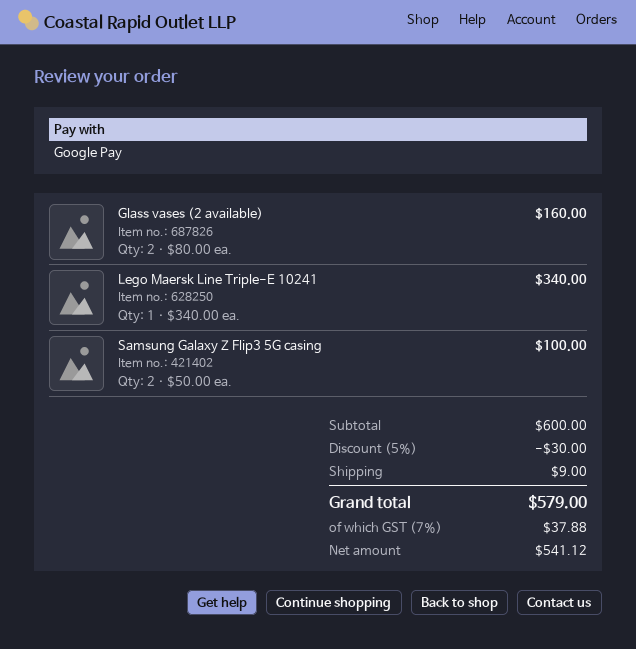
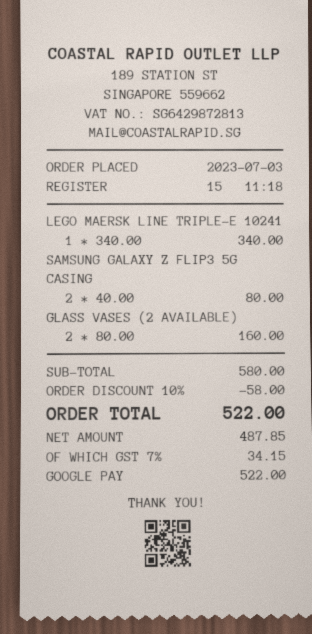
Samsung Galaxy Z Flip3 5G casing: 2 x 50.00 = 100.00 -> 2 x 40.00 = 80.00
subtotal: 600.00 -> 580.00
discount: 5% = 30.00 -> 10% = 58.00
shipping: 9.00 -> none
net: 541.12 -> 487.85
tax: 7% = 37.88 -> 7% = 34.15
total: 579.00 -> 522.00

